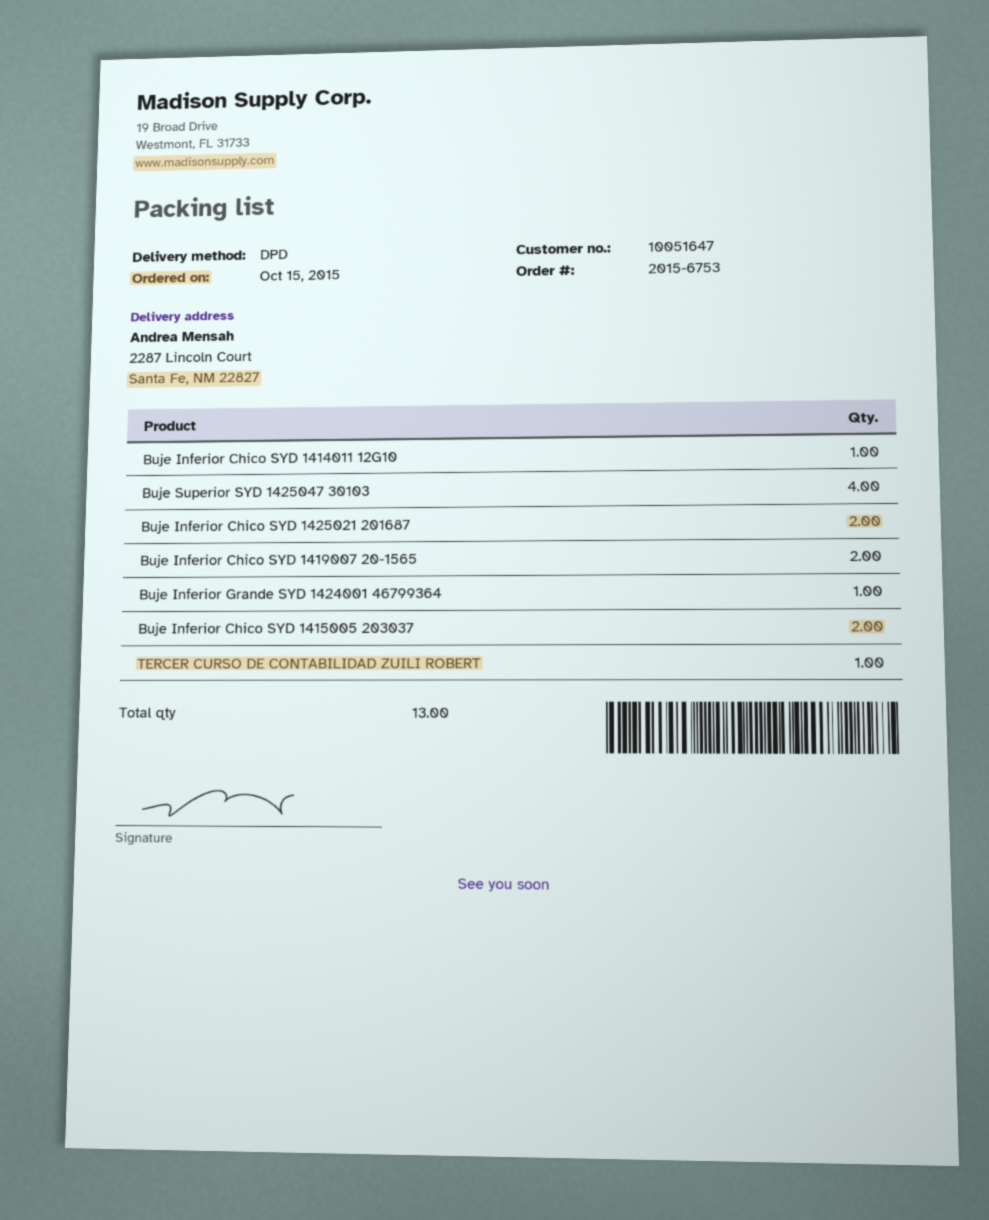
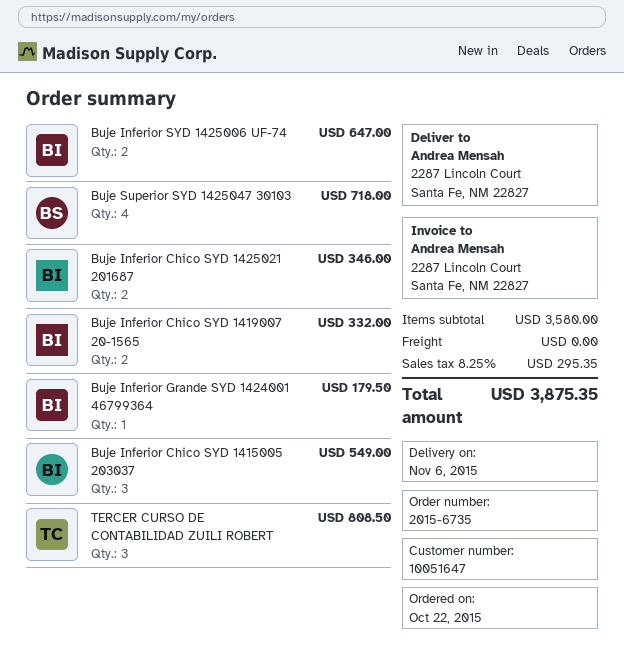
order number: 2015-6753 -> 2015-6735
order date: 2015-10-15 -> 2015-10-22
Buje Inferior Chico SYD 1414011 12G10: 1 -> none
Buje Inferior Chico SYD 1415005 203037: 2 -> 3
TERCER CURSO DE CONTABILIDAD ZUILI ROBERT: 1 -> 3
Buje Inferior SYD 1425006 UF-74: none -> 2

